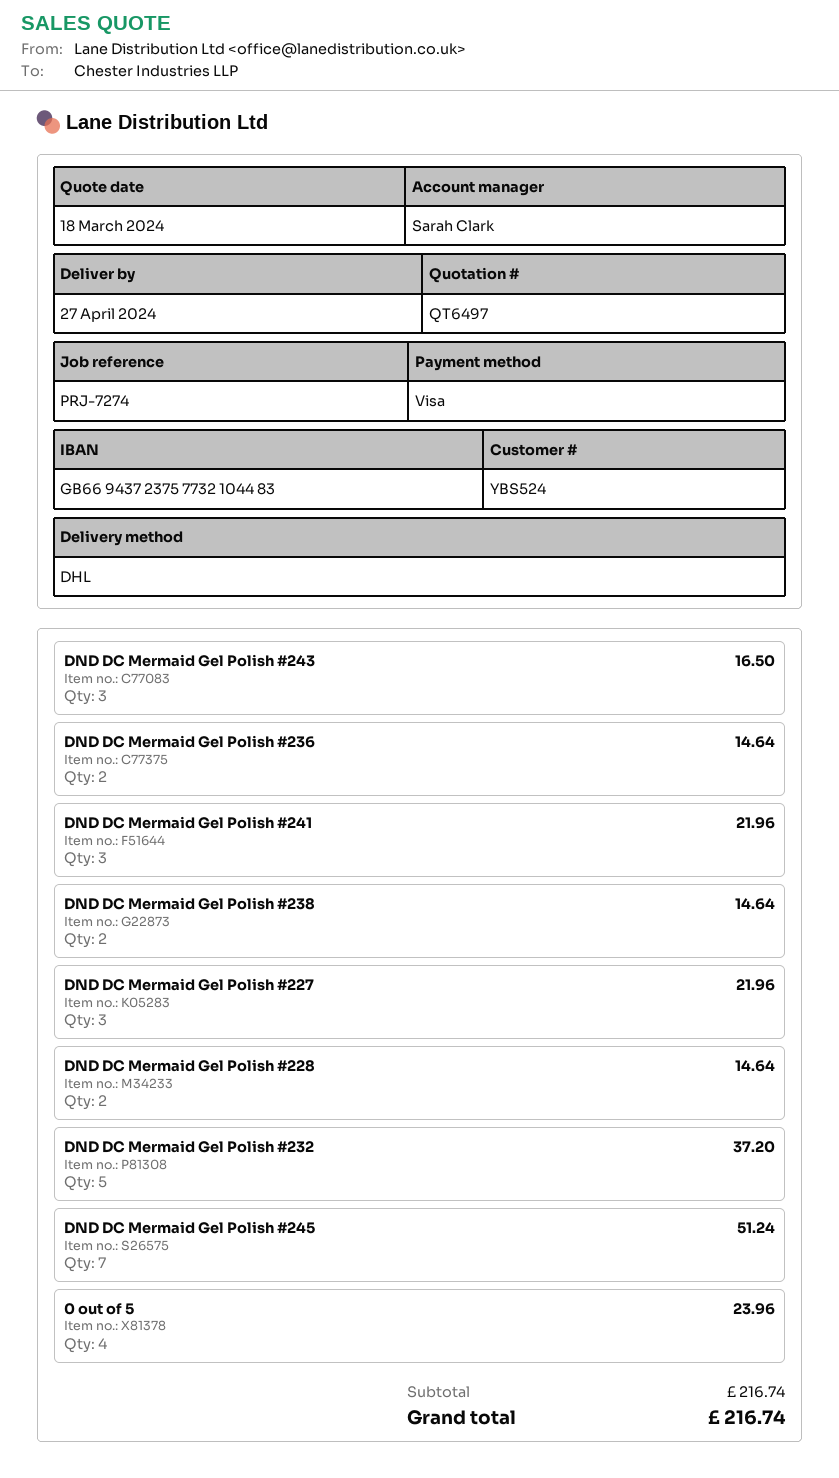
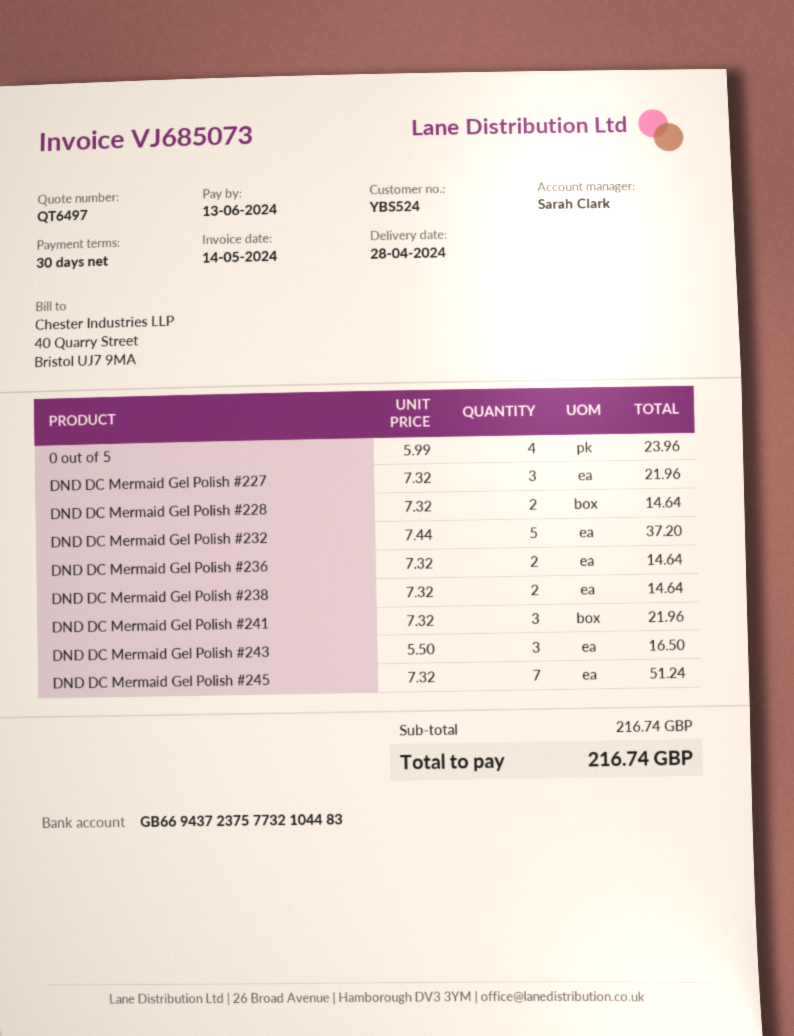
delivery date: 2024-04-27 -> 2024-04-28

